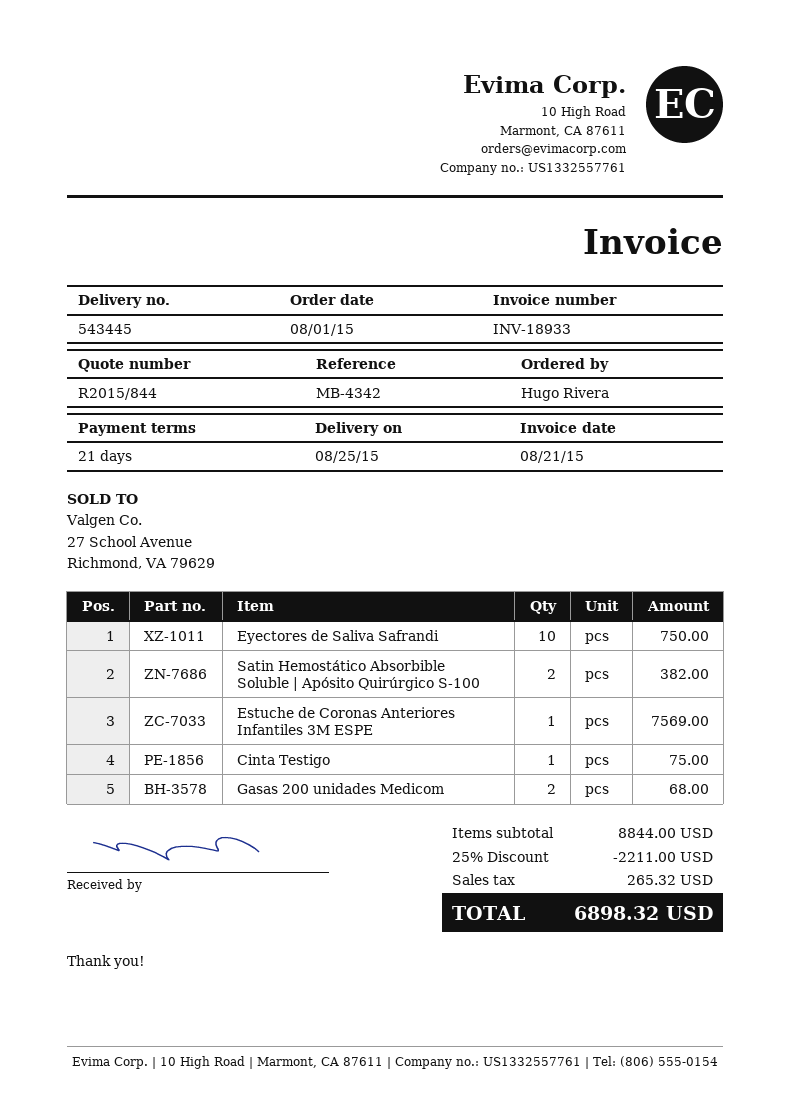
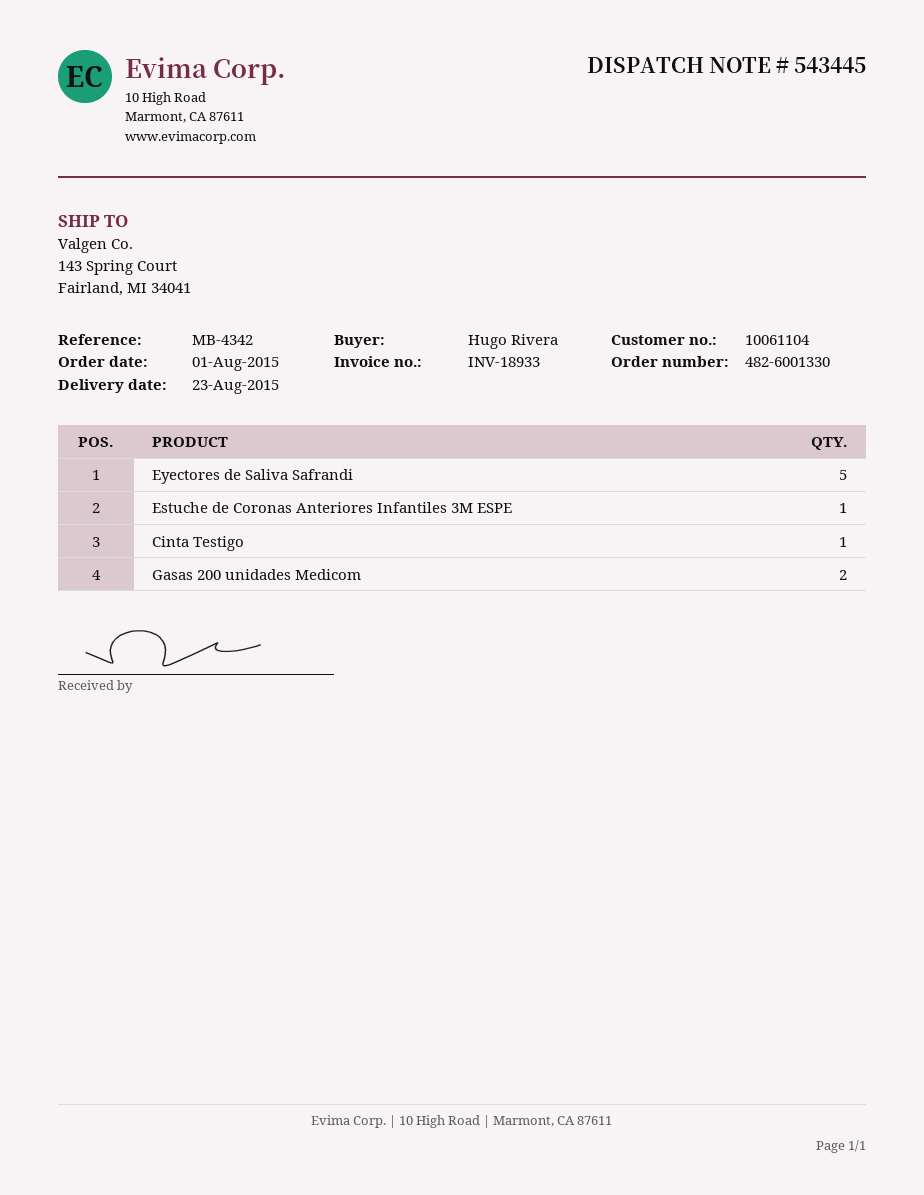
delivery date: 2015-08-25 -> 2015-08-23
Eyectores de Saliva Safrandi: 10 -> 5
Satin Hemostático Absorbible Soluble | Apósito Quirúrgico S-100: 2 -> none

